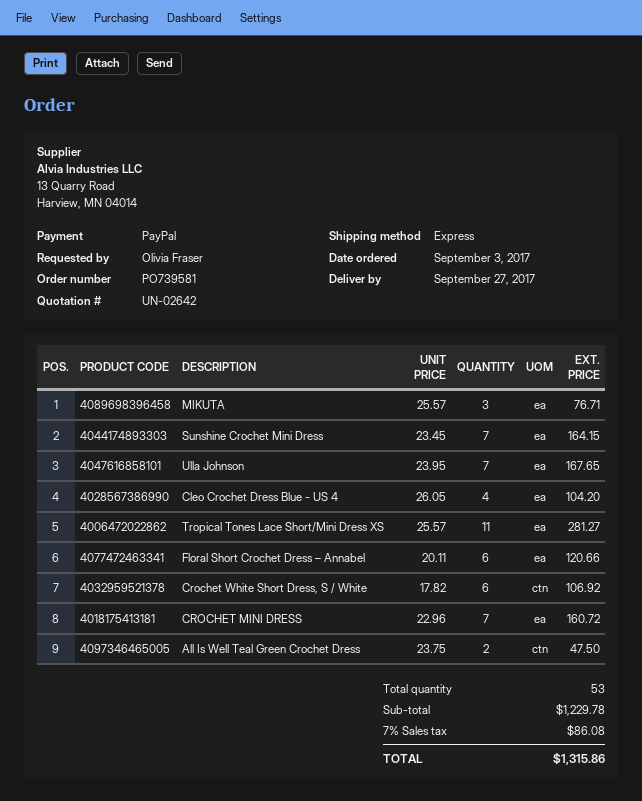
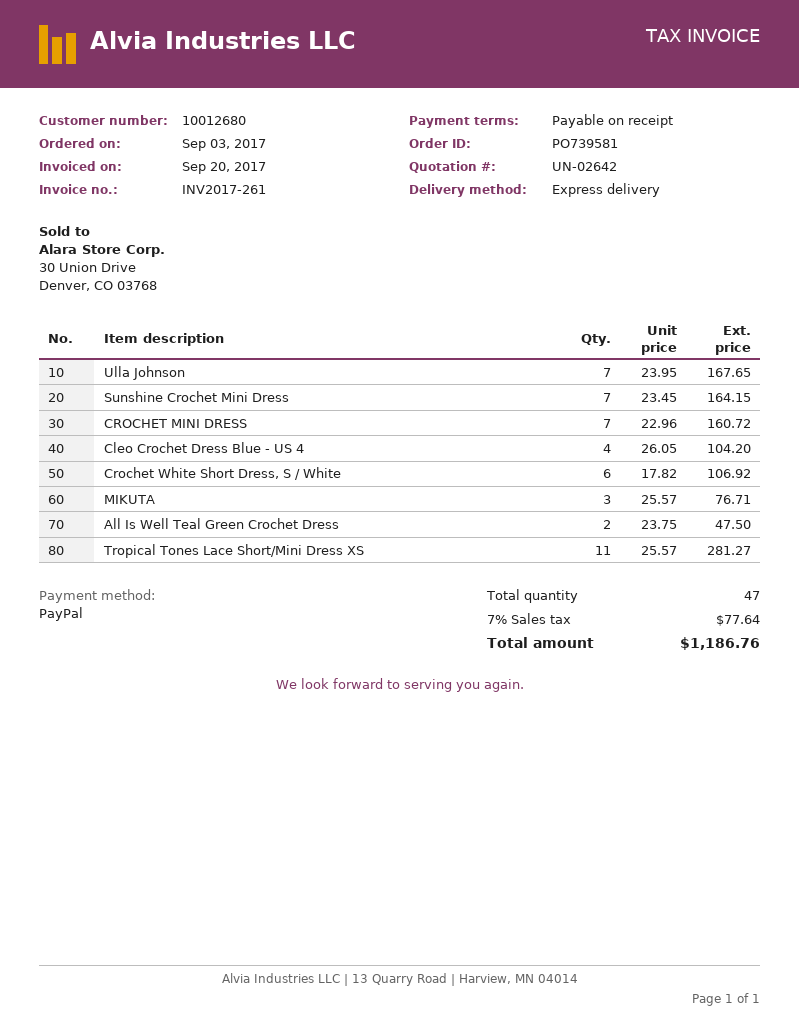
Floral Short Crochet Dress – Annabel: 6 x 20.11 = 120.66 -> none
total quantity: 53 -> 47
tax: 7% = 86.08 -> 7% = 77.64
total: 1315.86 -> 1186.76

